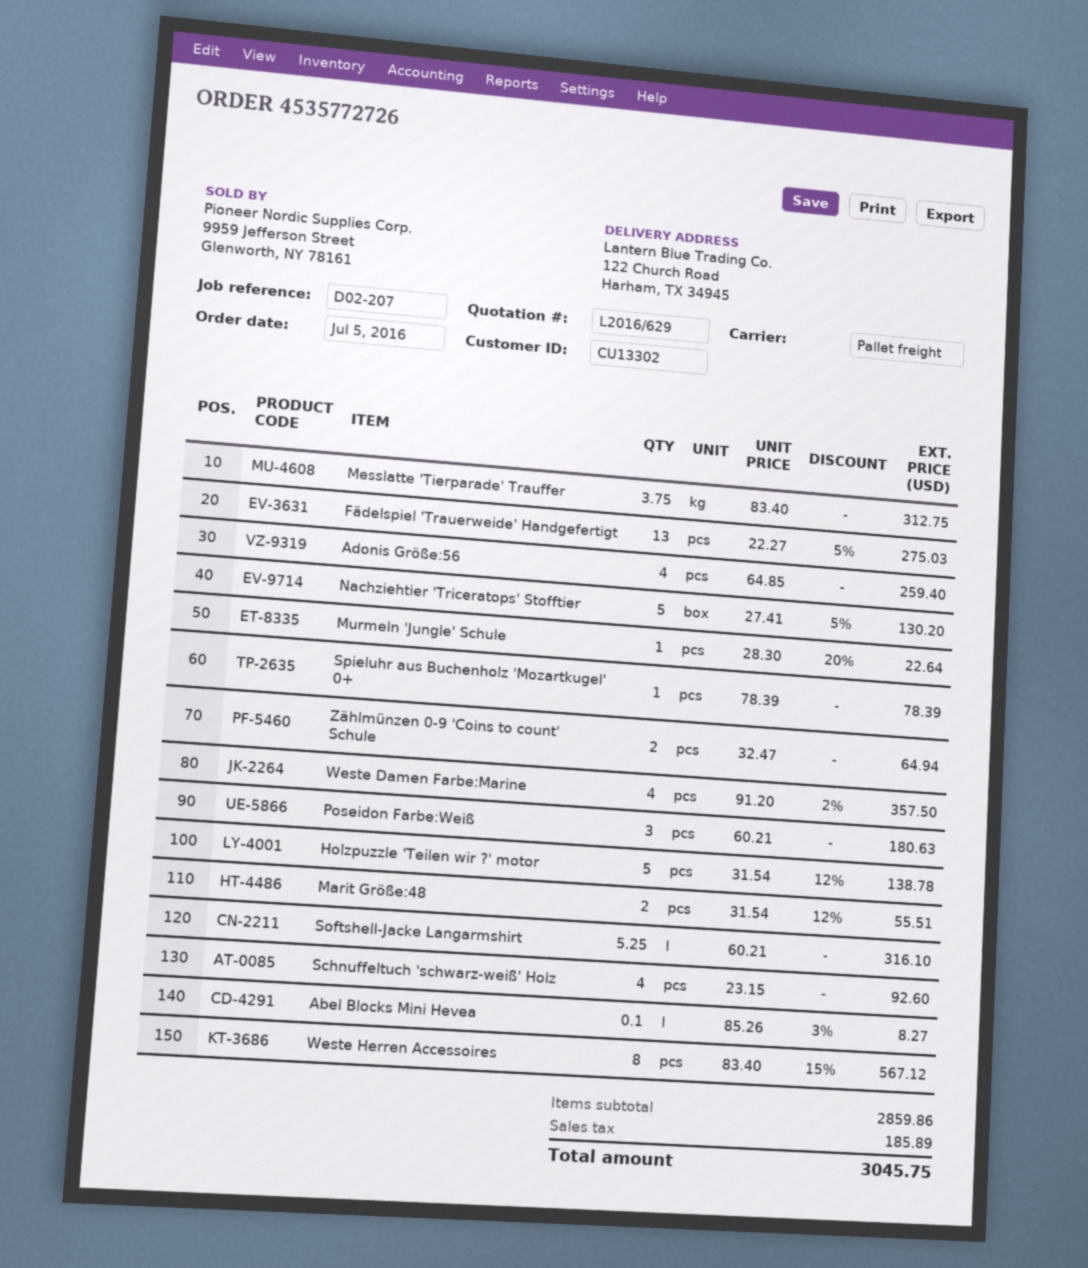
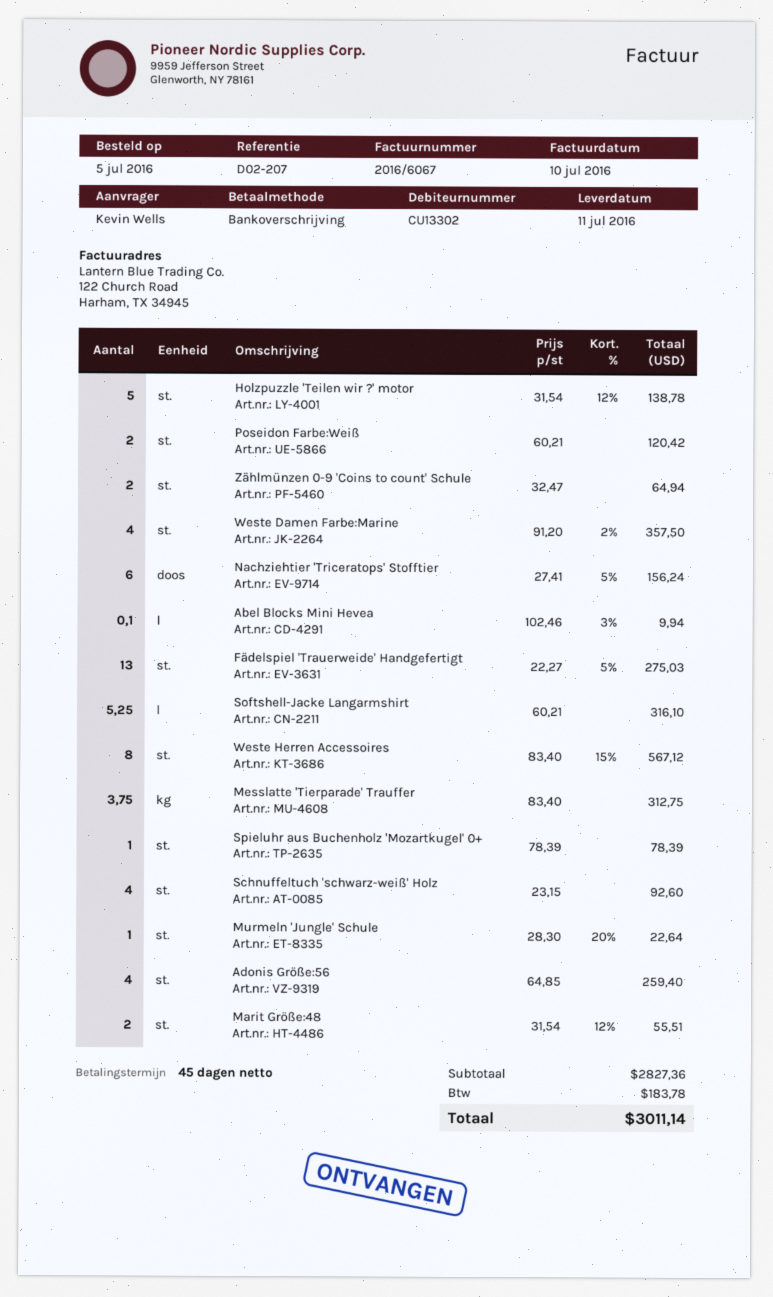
Nachziehtier 'Triceratops' Stofftier: 5 x 27.41 - 5% = 130.20 -> 6 x 27.41 - 5% = 156.24
Poseidon Farbe:Weiß: 3 x 60.21 = 180.63 -> 2 x 60.21 = 120.42
Abel Blocks Mini Hevea: 0.1 x 85.26 - 3% = 8.27 -> 0.1 x 102.46 - 3% = 9.94
subtotal: 2859.86 -> 2827.36
tax: 185.89 -> 183.78
total: 3045.75 -> 3011.14

